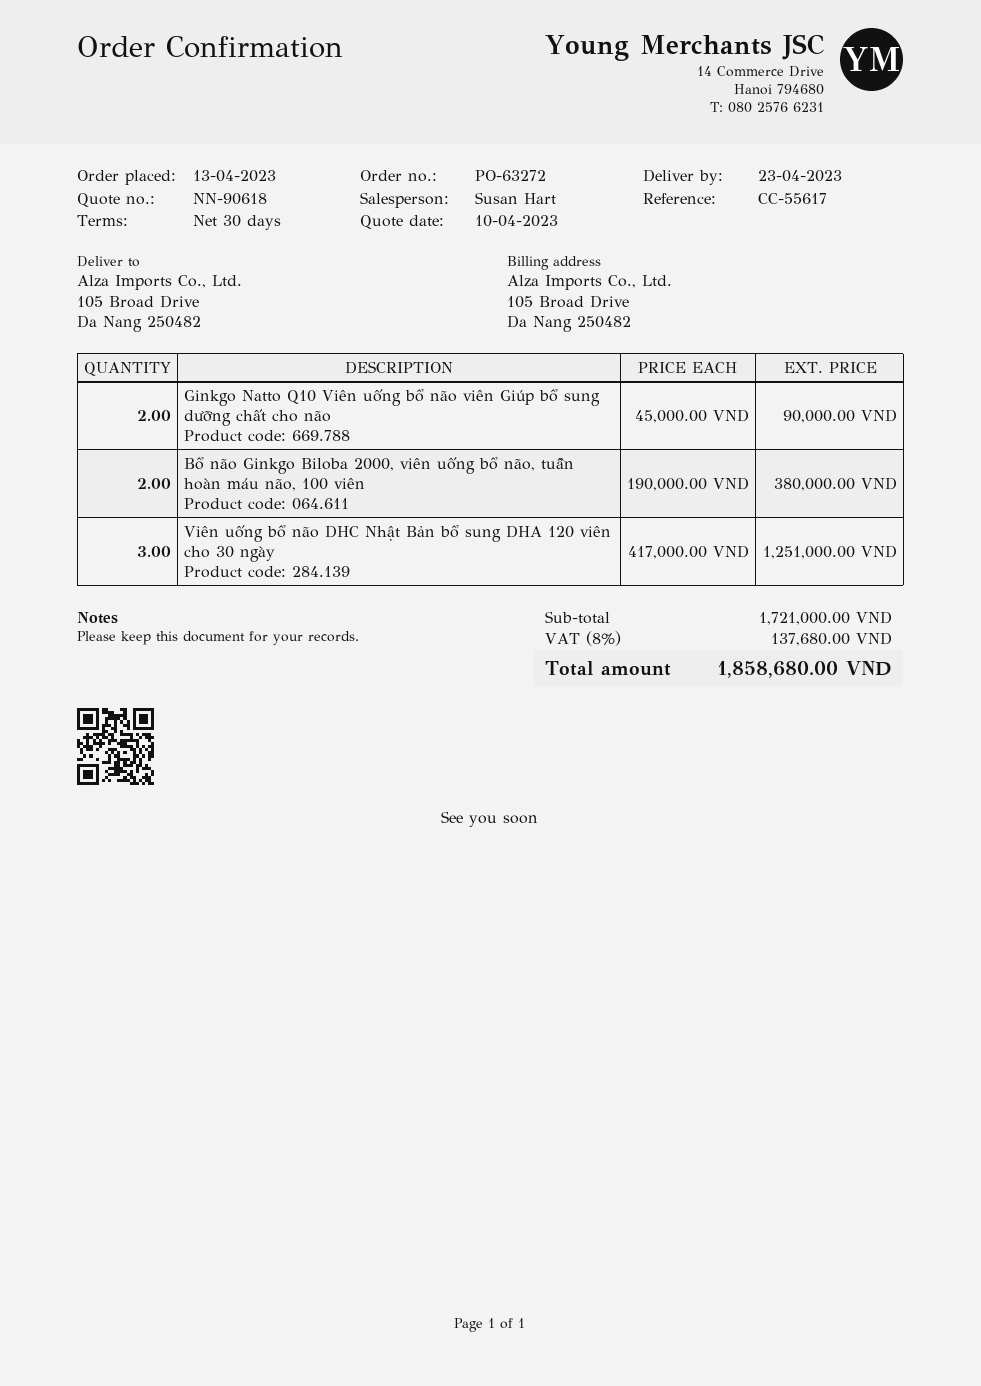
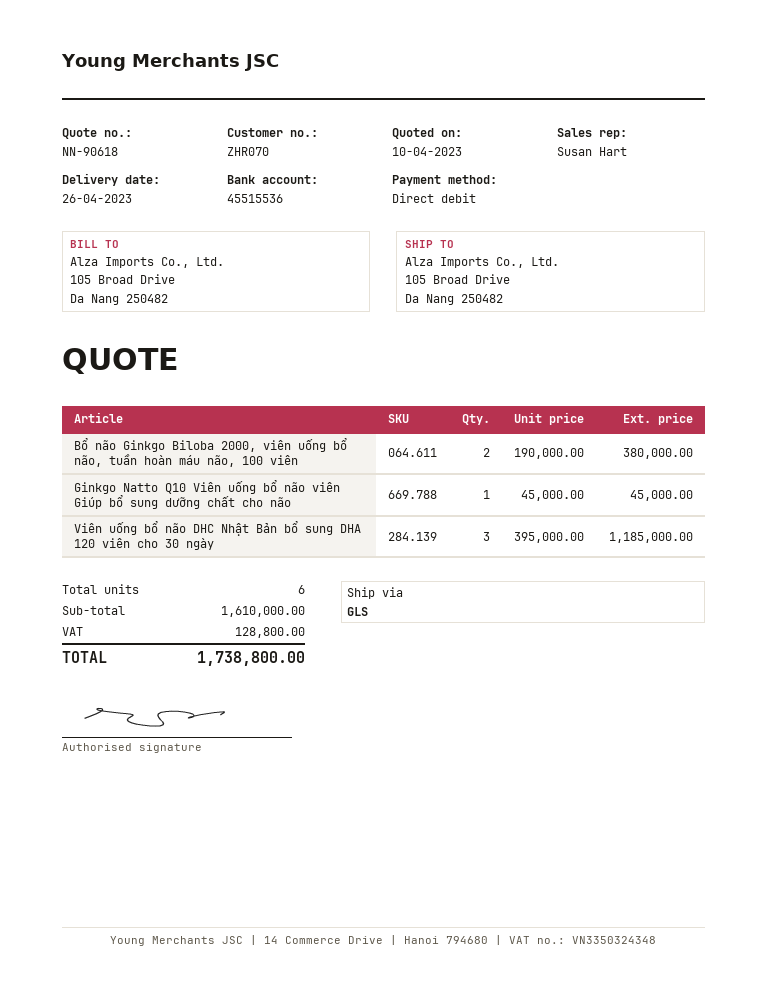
delivery date: 2023-04-23 -> 2023-04-26
Ginkgo Natto Q10 Viên uống bổ não viên Giúp bổ sung dưỡng chất cho não: 2 x 45000.00 = 90000.00 -> 1 x 45000.00 = 45000.00
Viên uống bổ não DHC Nhật Bản bổ sung DHA 120 viên cho 30 ngày: 3 x 417000.00 = 1251000.00 -> 3 x 395000.00 = 1185000.00
subtotal: 1721000.00 -> 1610000.00
tax: 137680.00 -> 128800.00
total: 1858680.00 -> 1738800.00

